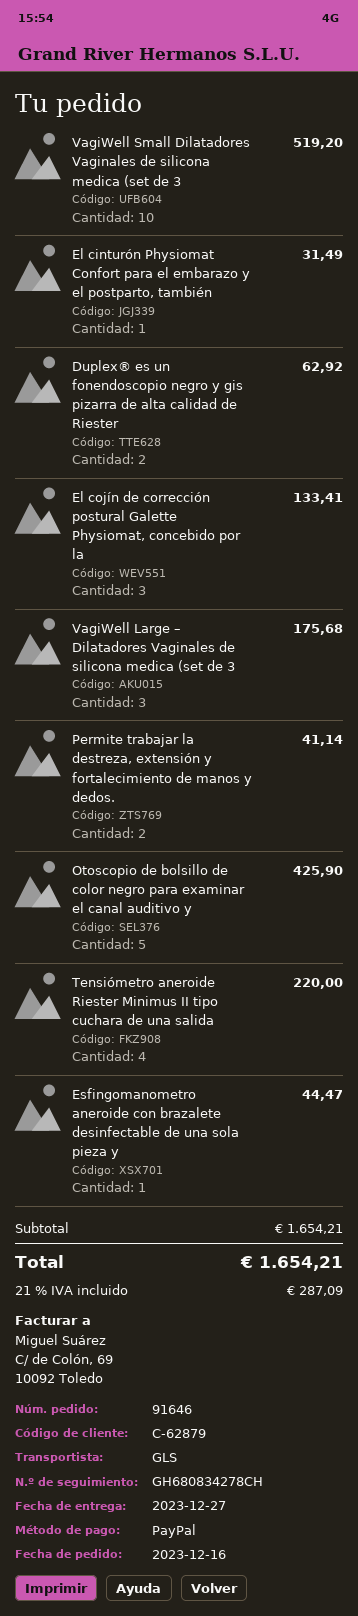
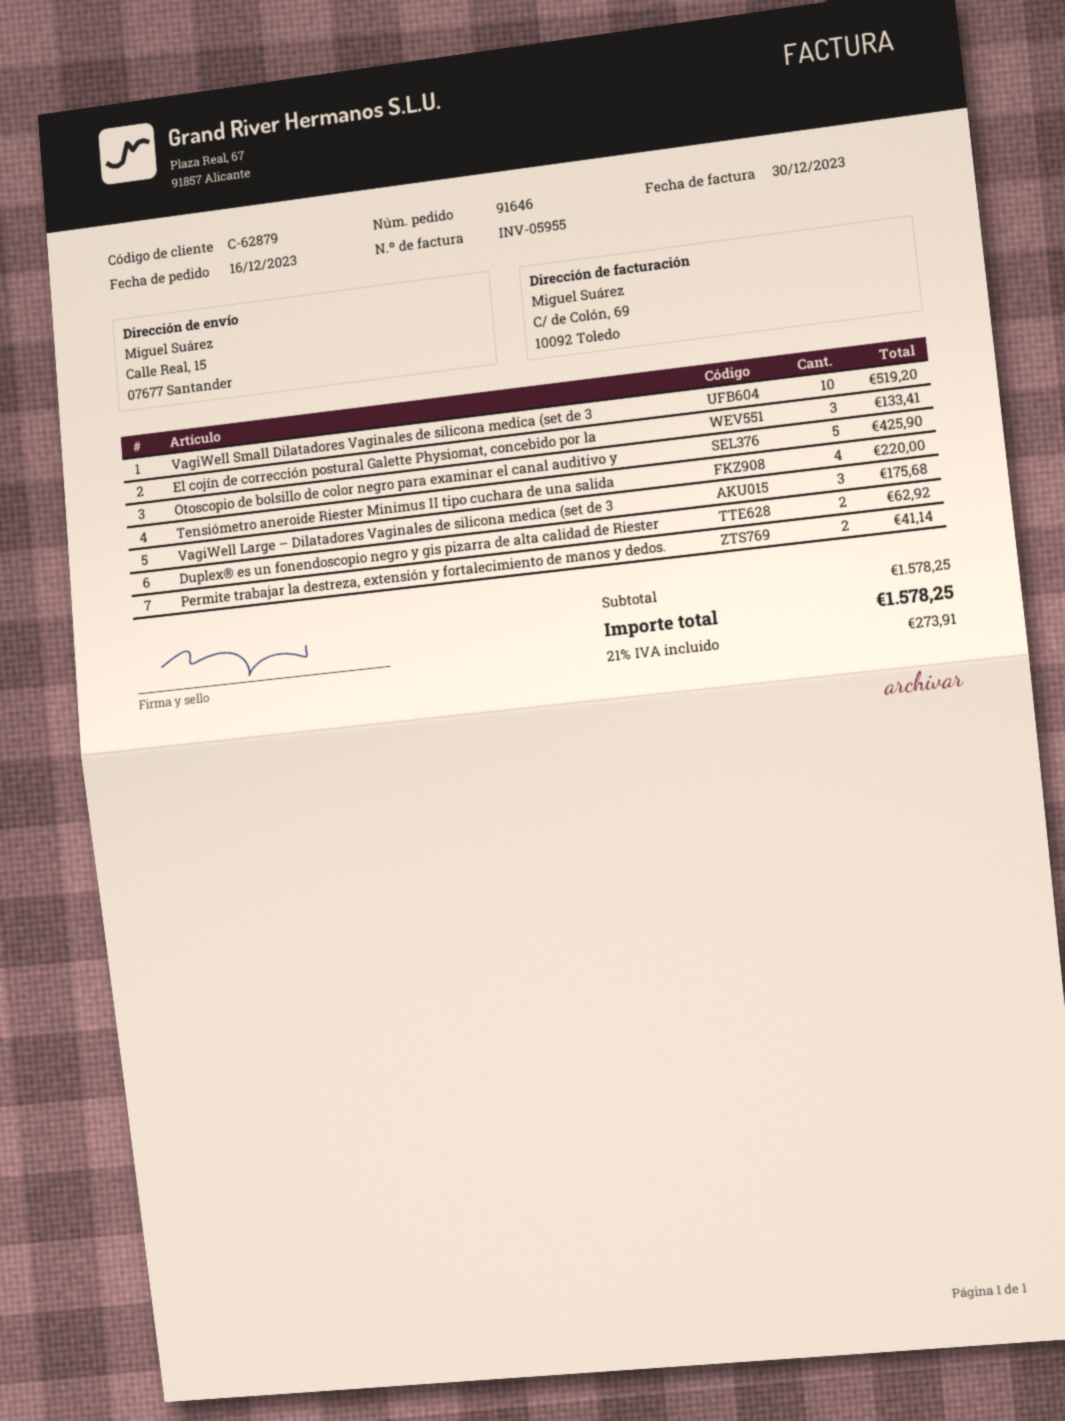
El cinturón Physiomat Confort para el embarazo y el postparto, también: 1 for 31.49 -> none
Esfingomanometro aneroide con brazalete desinfectable de una sola pieza y: 1 for 44.47 -> none
subtotal: 1654.21 -> 1578.25
tax: 21% = 287.09 -> 21% = 273.91
total: 1654.21 -> 1578.25

